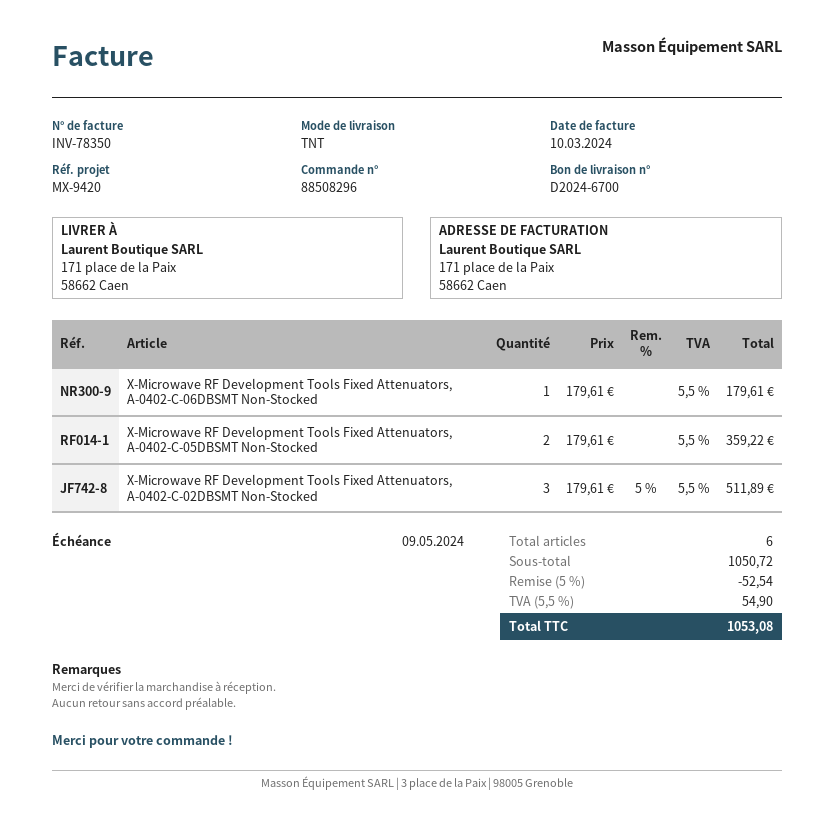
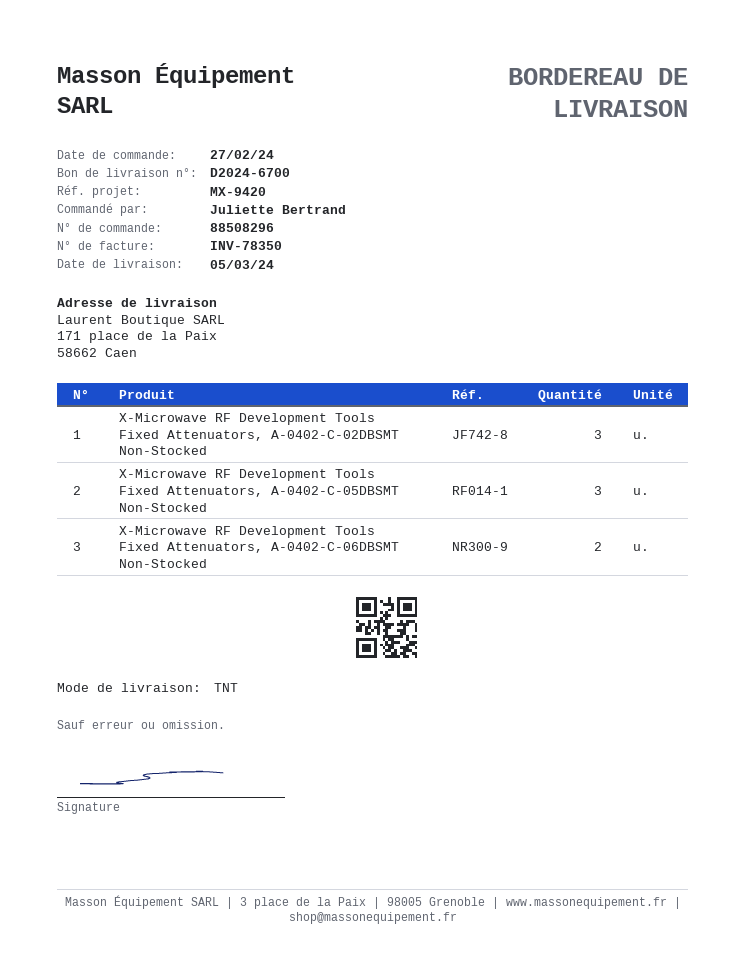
X-Microwave RF Development Tools Fixed Attenuators, A-0402-C-06DBSMT Non-Stocked: 1 -> 2
X-Microwave RF Development Tools Fixed Attenuators, A-0402-C-05DBSMT Non-Stocked: 2 -> 3

